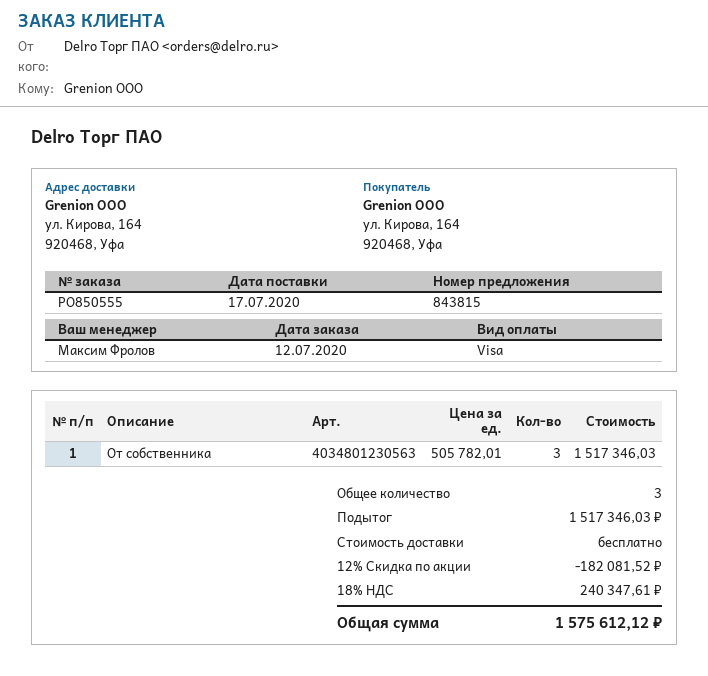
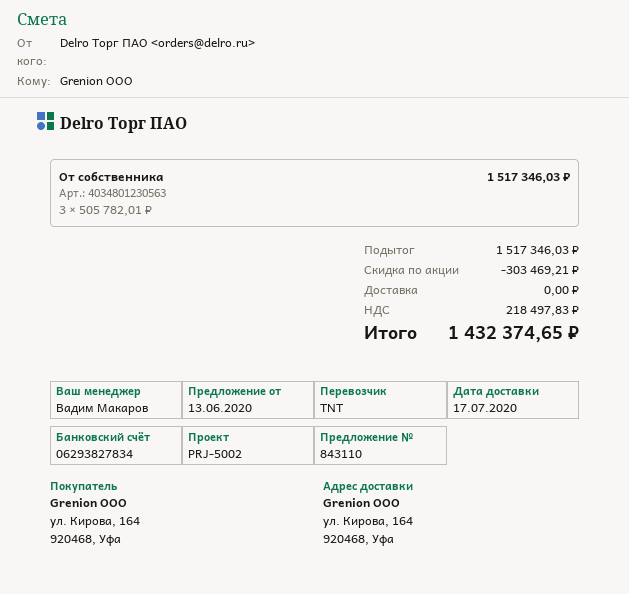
quote number: 843815 -> 843110
sales rep: Максим Фролов -> Вадим Макаров
discount: 182081.52 -> 303469.21
tax: 240347.61 -> 218497.83
total: 1575612.12 -> 1432374.65

